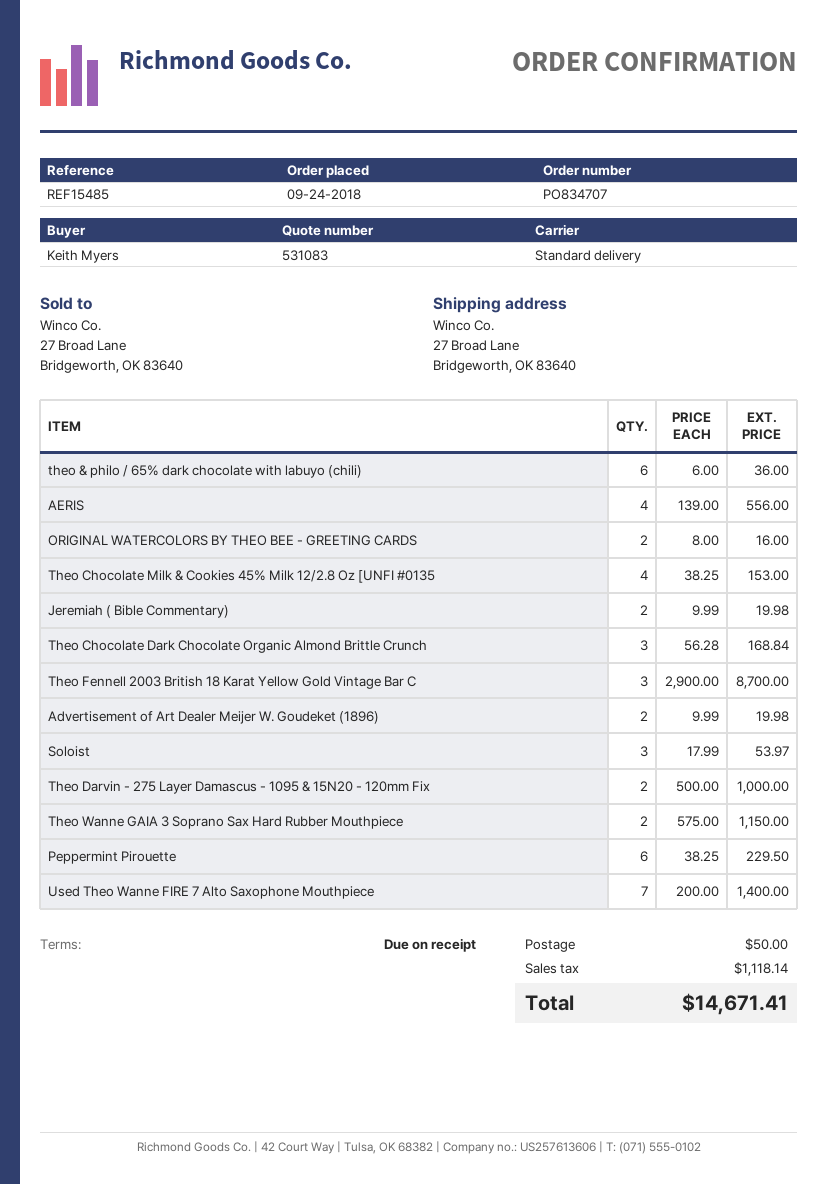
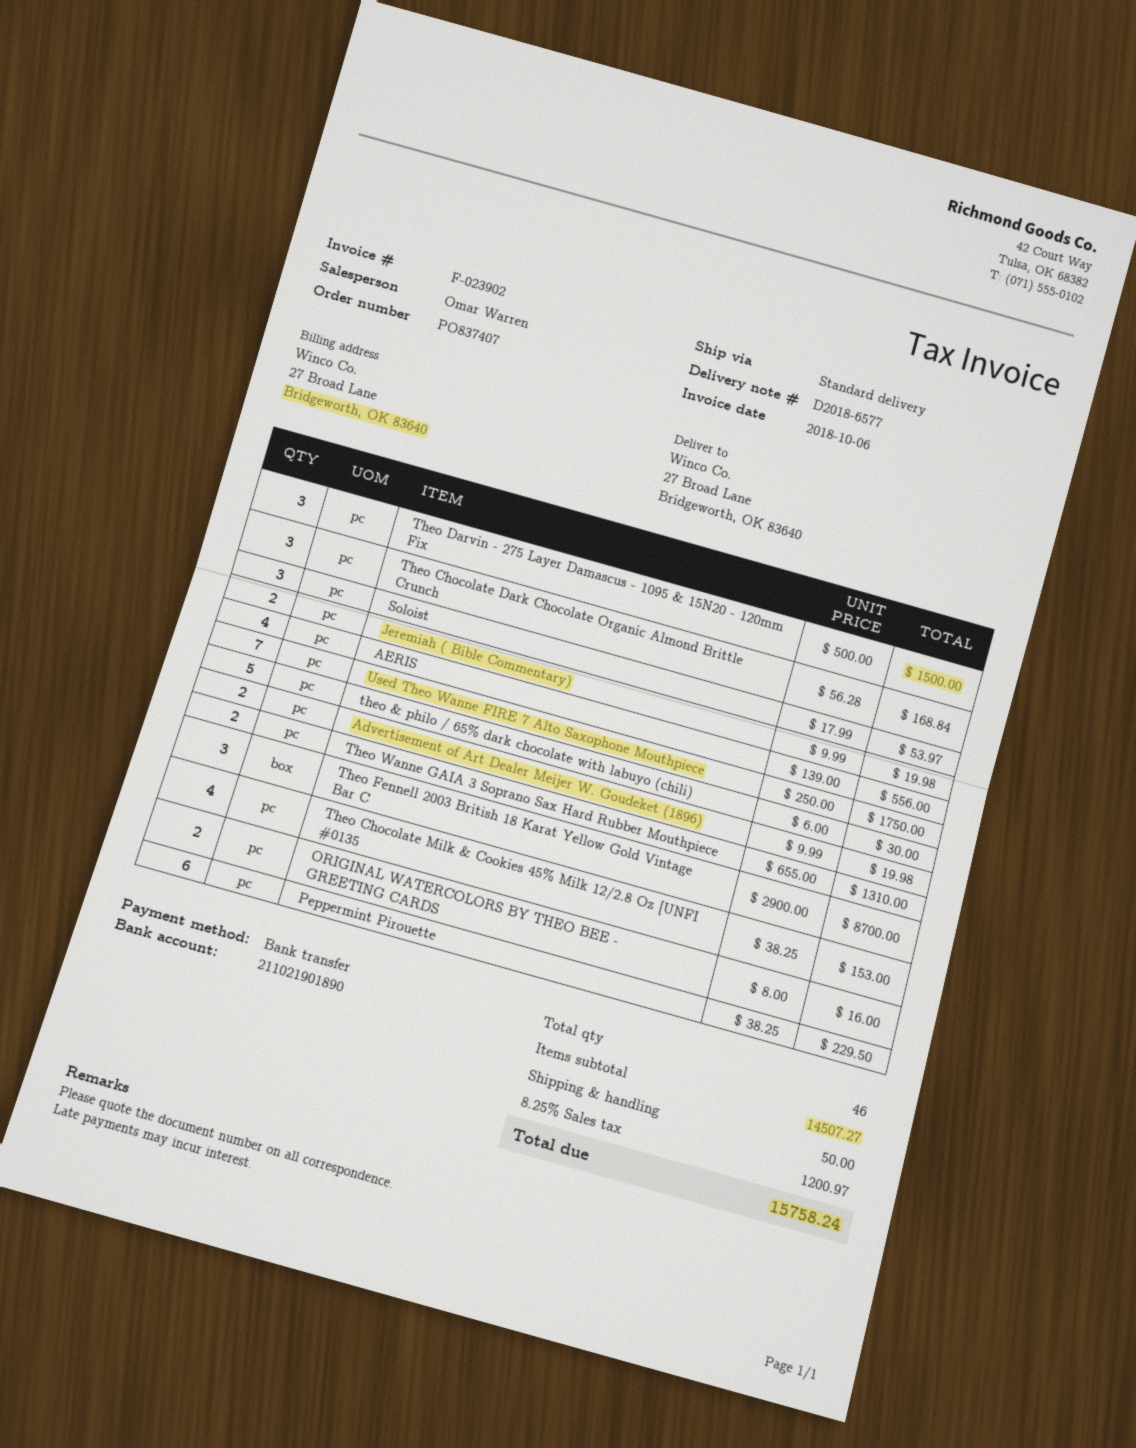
order number: PO834707 -> PO837407
theo & philo / 65% dark chocolate with labuyo (chili): 6 x 6.00 = 36.00 -> 5 x 6.00 = 30.00
Theo Darvin - 275 Layer Damascus - 1095 & 15N20 - 120mm Fix: 2 x 500.00 = 1000.00 -> 3 x 500.00 = 1500.00
Theo Wanne GAIA 3 Soprano Sax Hard Rubber Mouthpiece: 2 x 575.00 = 1150.00 -> 2 x 655.00 = 1310.00
Used Theo Wanne FIRE 7 Alto Saxophone Mouthpiece: 7 x 200.00 = 1400.00 -> 7 x 250.00 = 1750.00
tax: 1118.14 -> 1200.97
total: 14671.41 -> 15758.24

